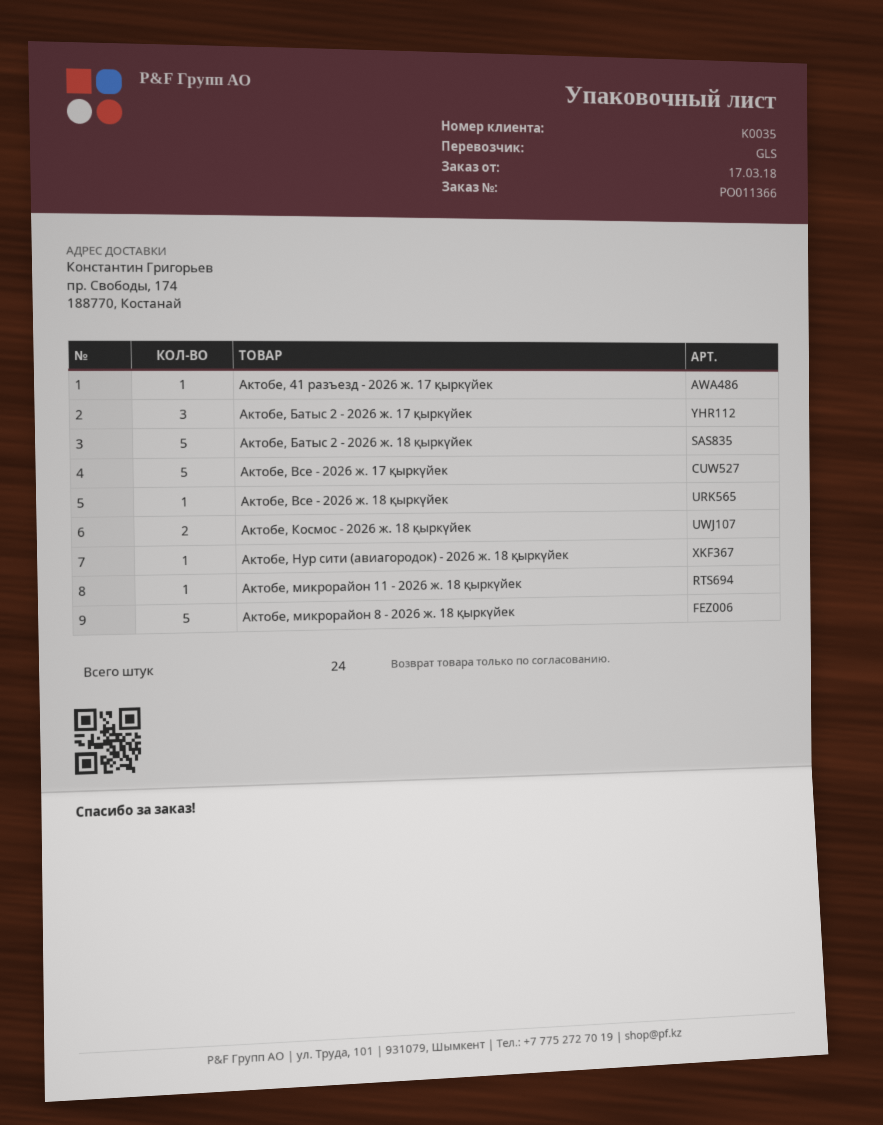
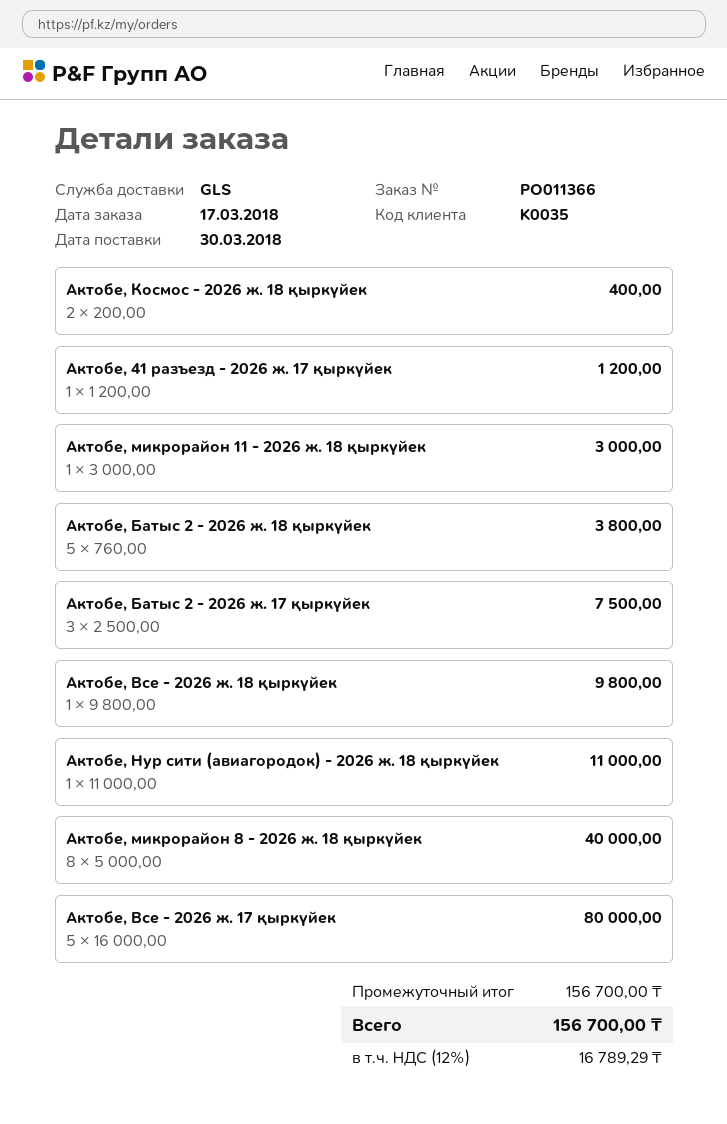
Актобе, микрорайон 8 - 2026 ж. 18 қыркүйек: 5 -> 8

